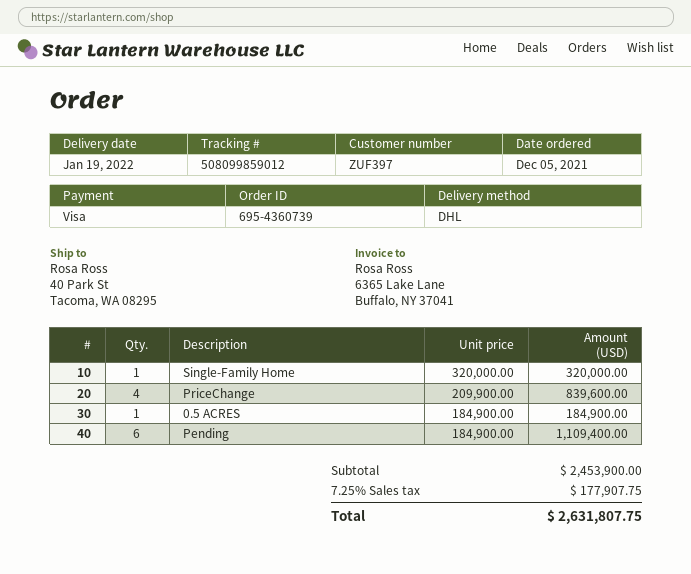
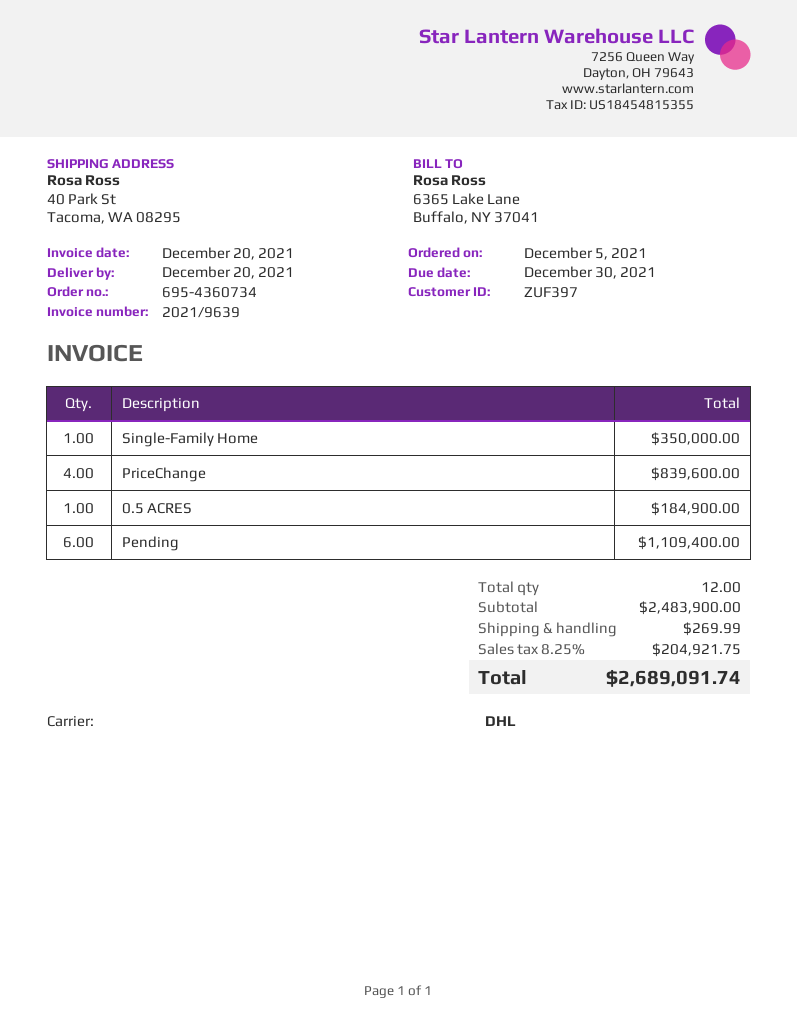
order number: 695-4360739 -> 695-4360734
delivery date: 2022-01-19 -> 2021-12-20
Single-Family Home: 1 for 320000.00 -> 1 for 350000.00
subtotal: 2453900.00 -> 2483900.00
shipping: none -> 269.99
tax: 7.25% = 177907.75 -> 8.25% = 204921.75
total: 2631807.75 -> 2689091.74

